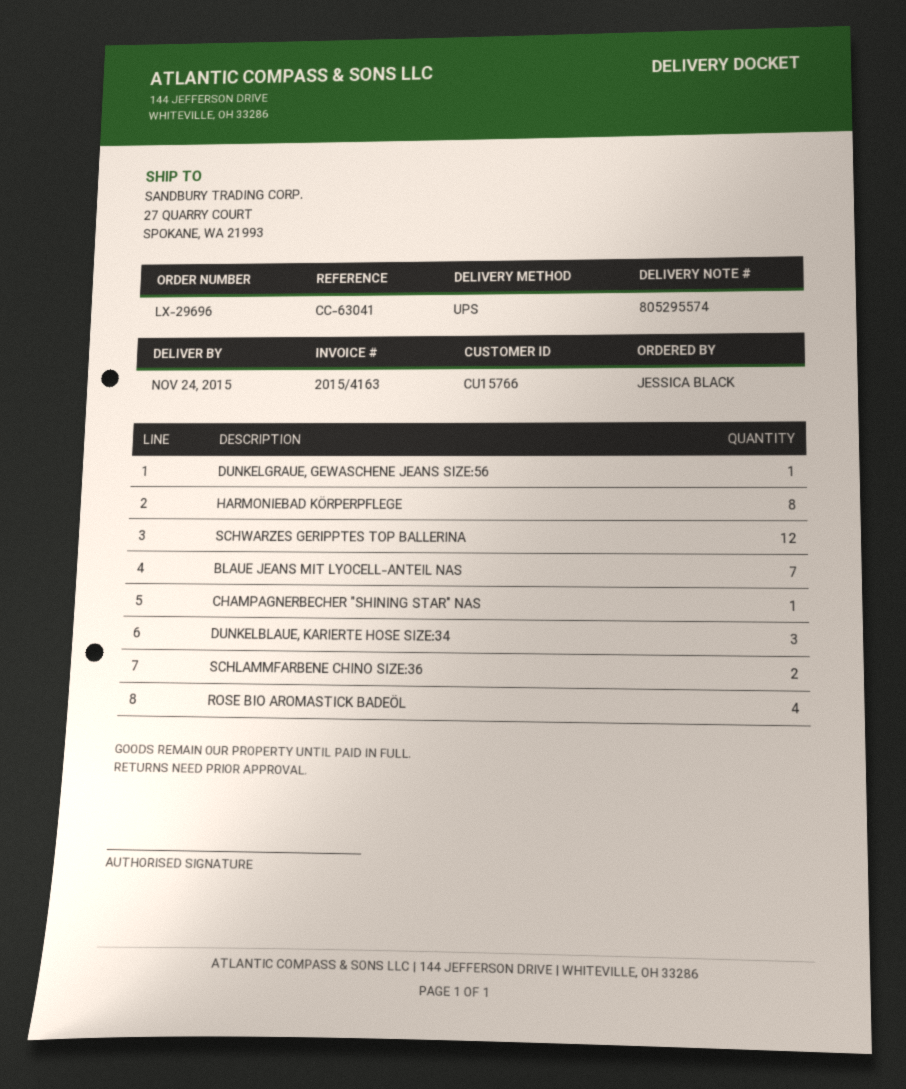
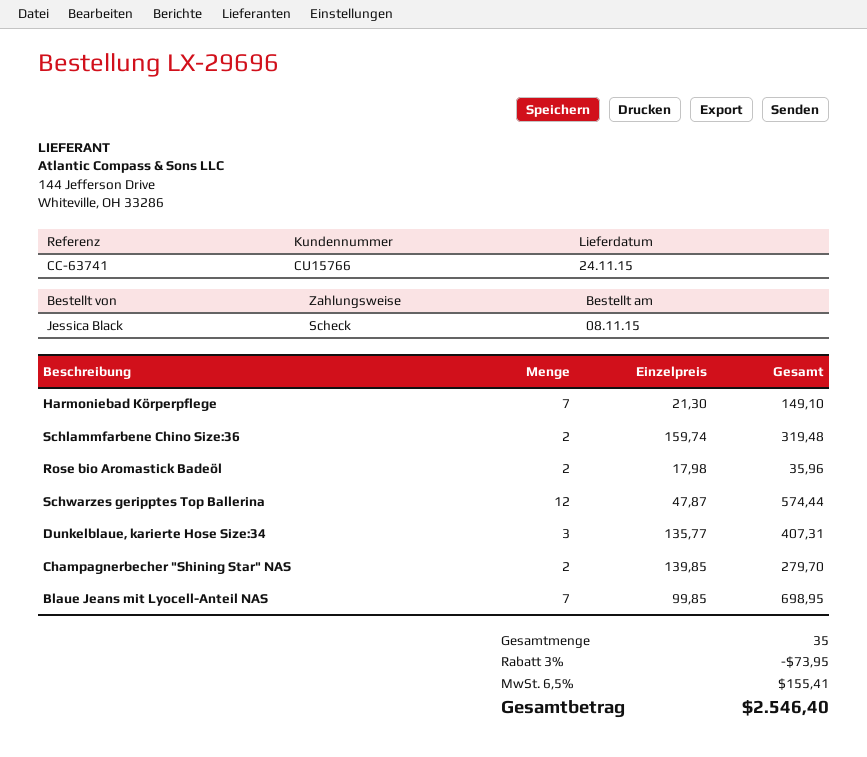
reference: CC-63041 -> CC-63741
DUNKELGRAUE, GEWASCHENE JEANS SIZE:56: 1 -> none
HARMONIEBAD KÖRPERPFLEGE: 8 -> 7
CHAMPAGNERBECHER "SHINING STAR" NAS: 1 -> 2
ROSE BIO AROMASTICK BADEÖL: 4 -> 2

